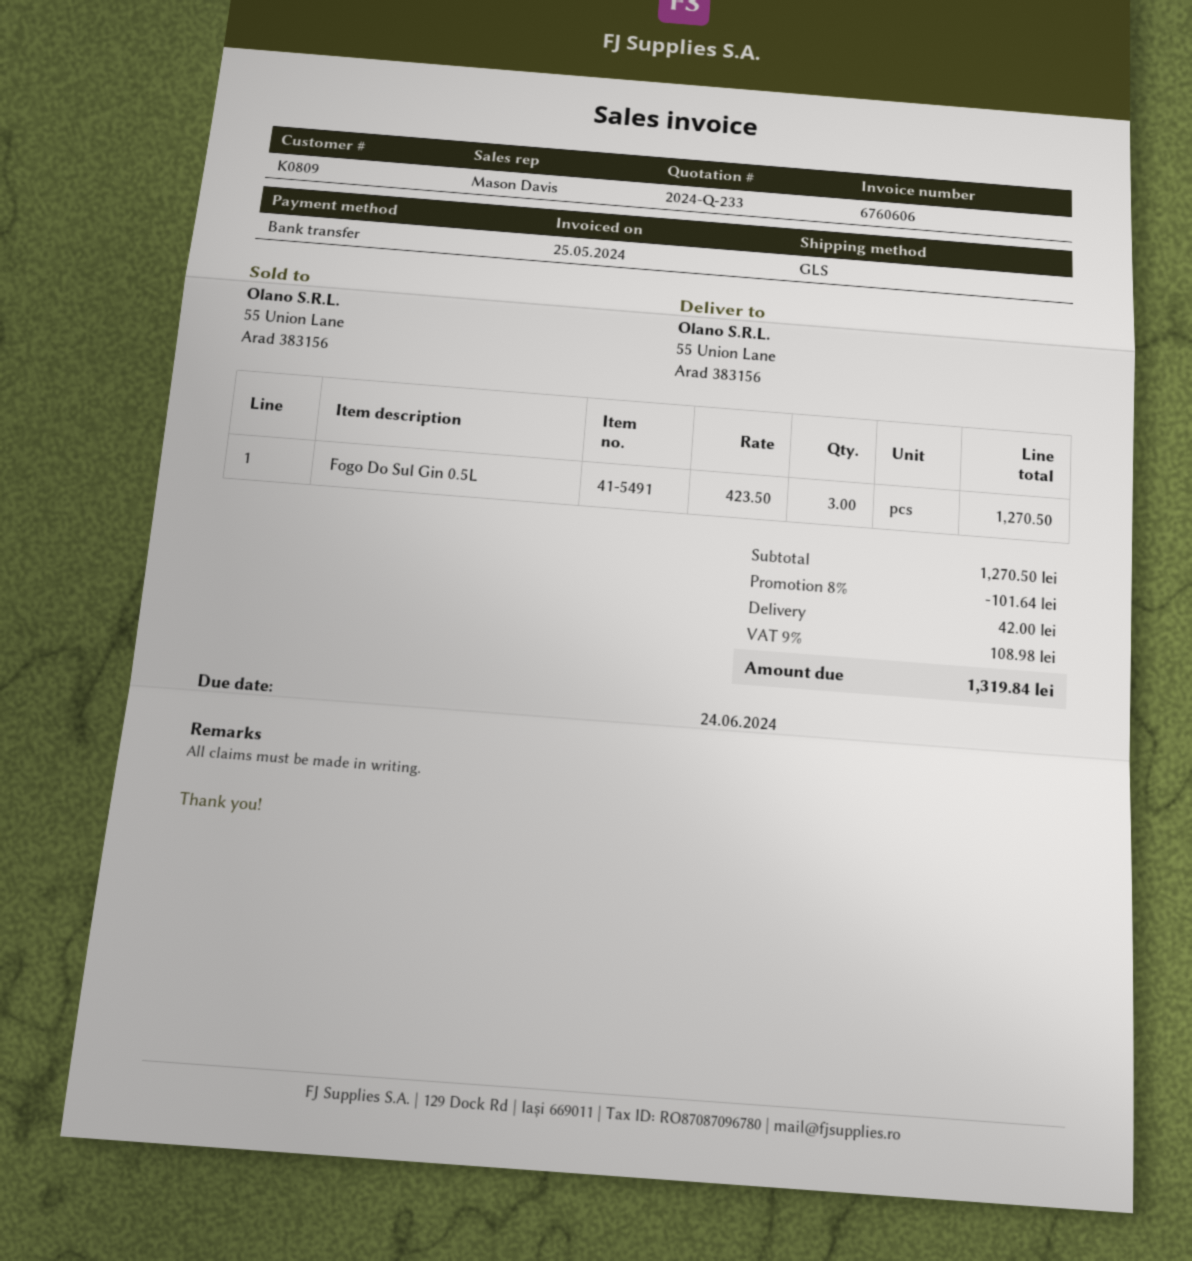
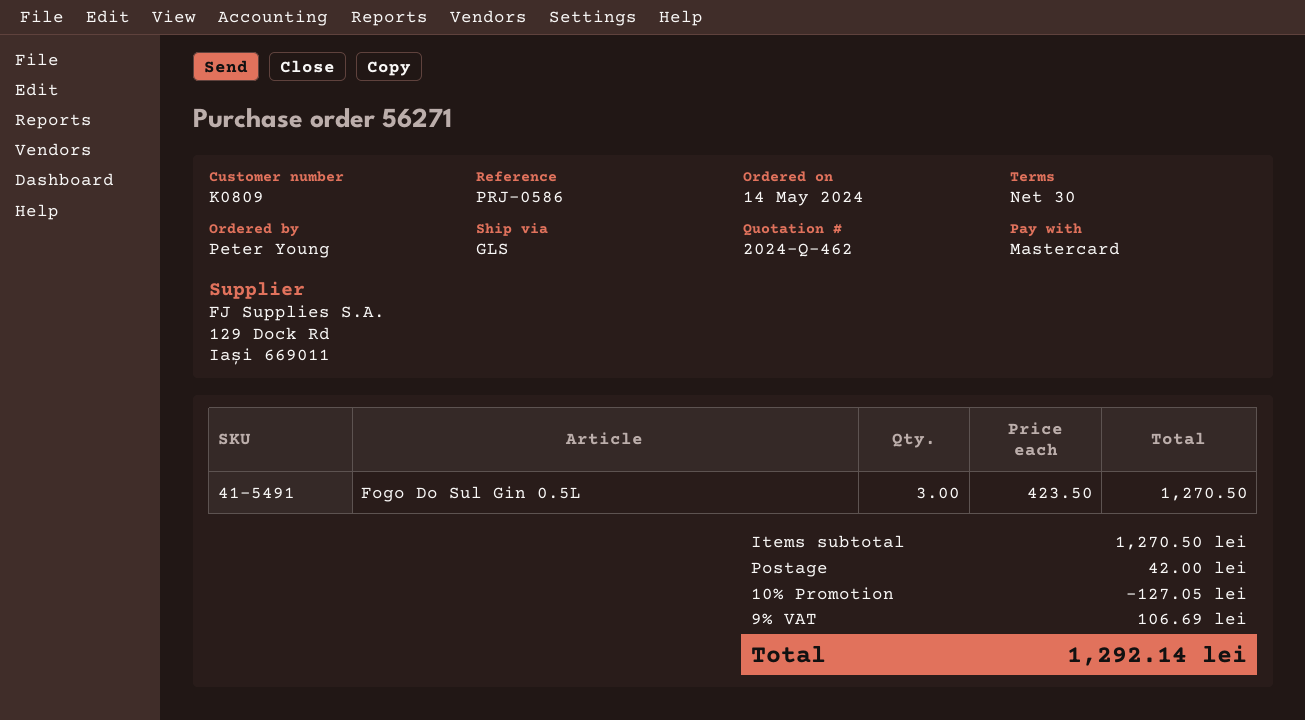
quote number: 2024-Q-233 -> 2024-Q-462
payment method: bank transfer -> Mastercard
discount: 8% = 101.64 -> 10% = 127.05
tax: 9% = 108.98 -> 9% = 106.69
total: 1319.84 -> 1292.14

